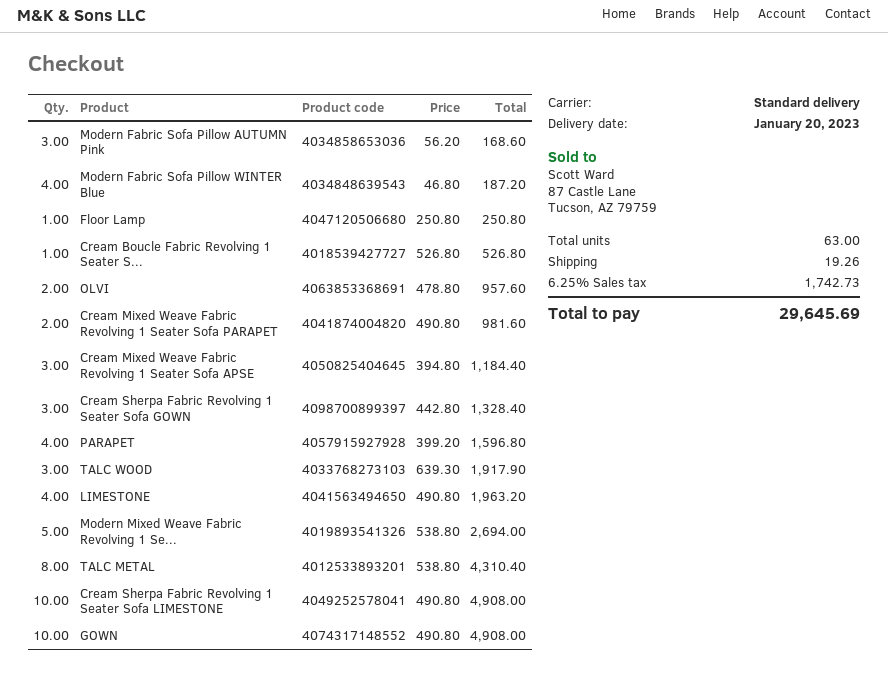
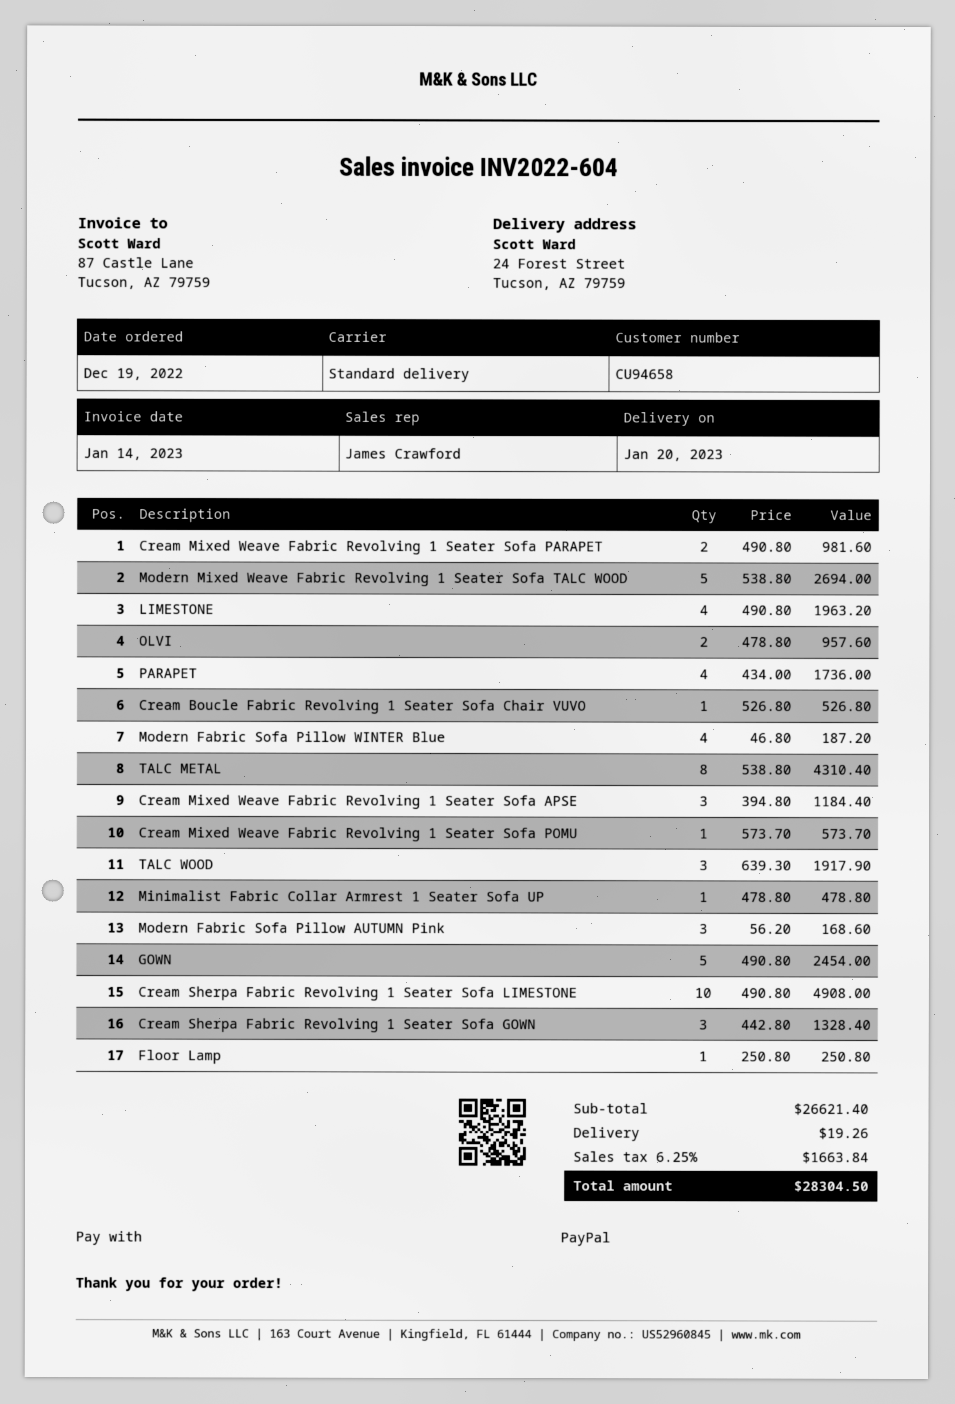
PARAPET: 4 x 399.20 = 1596.80 -> 4 x 434.00 = 1736.00
GOWN: 10 x 490.80 = 4908.00 -> 5 x 490.80 = 2454.00
Cream Mixed Weave Fabric Revolving 1 Seater Sofa POMU: none -> 1 x 573.70 = 573.70
Minimalist Fabric Collar Armrest 1 Seater Sofa UP: none -> 1 x 478.80 = 478.80
tax: 6.25% = 1742.73 -> 6.25% = 1663.84
total: 29645.69 -> 28304.50

